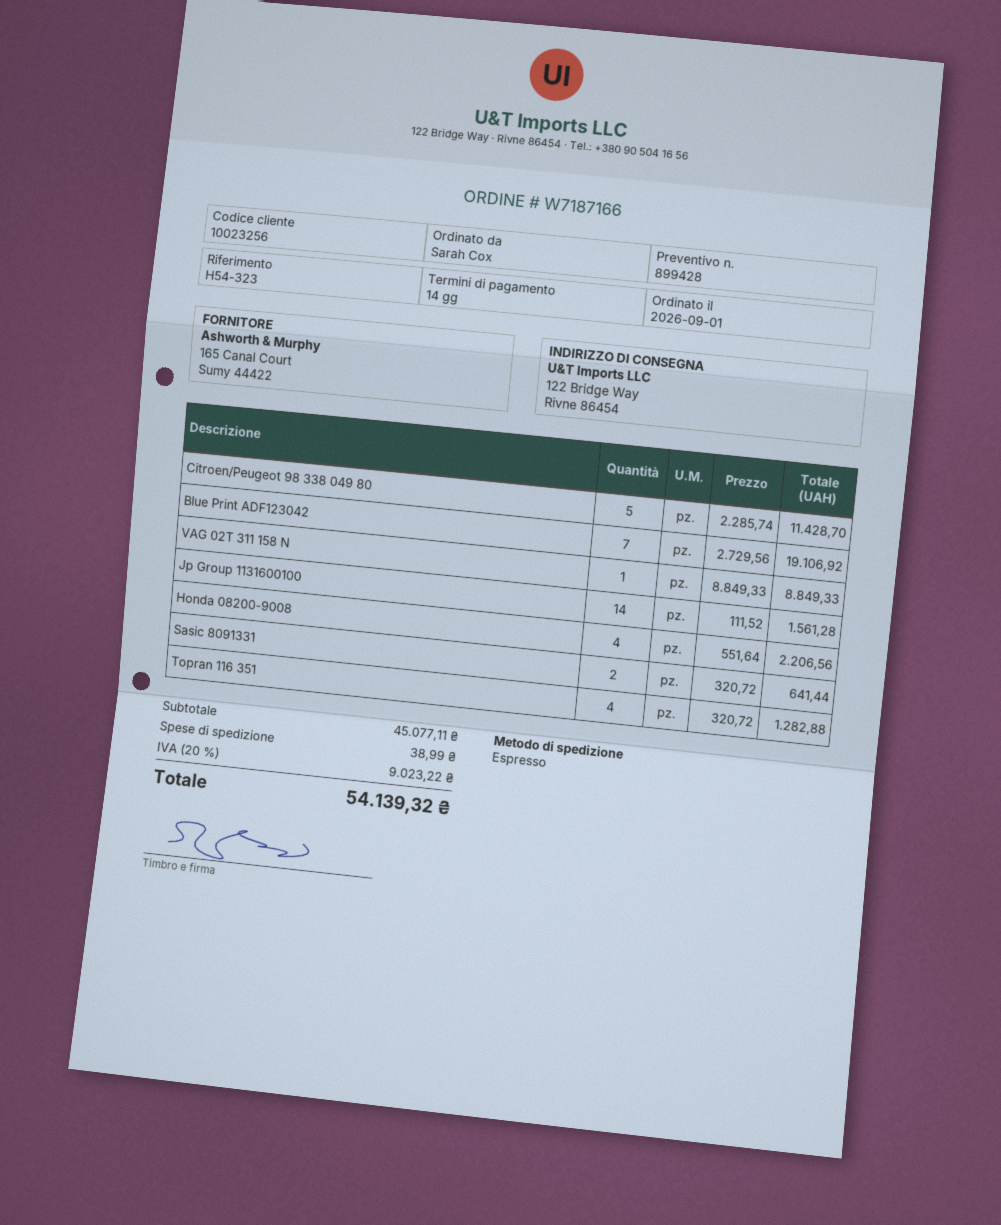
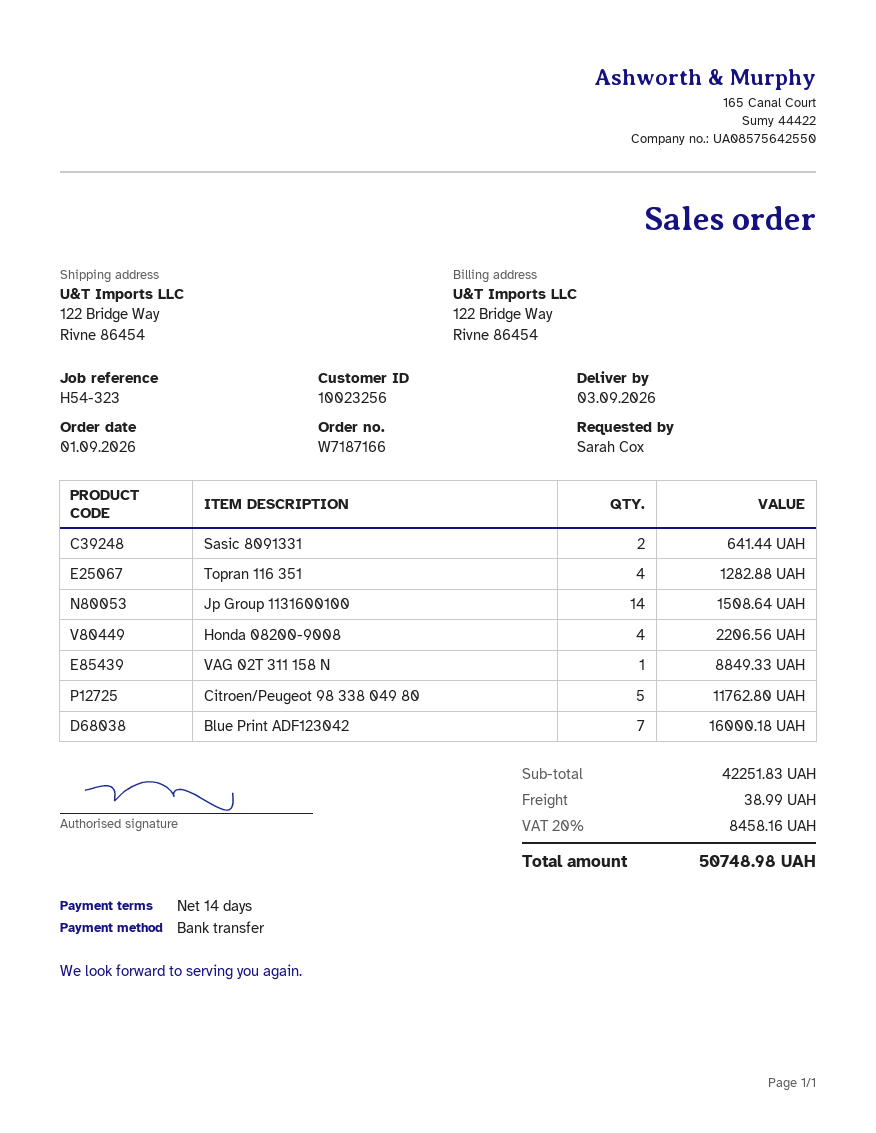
Citroen/Peugeot 98 338 049 80: 5 for 11428.70 -> 5 for 11762.80
Blue Print ADF123042: 7 for 19106.92 -> 7 for 16000.18
Jp Group 1131600100: 14 for 1561.28 -> 14 for 1508.64
subtotal: 45077.11 -> 42251.83
tax: 20% = 9023.22 -> 20% = 8458.16
total: 54139.32 -> 50748.98

